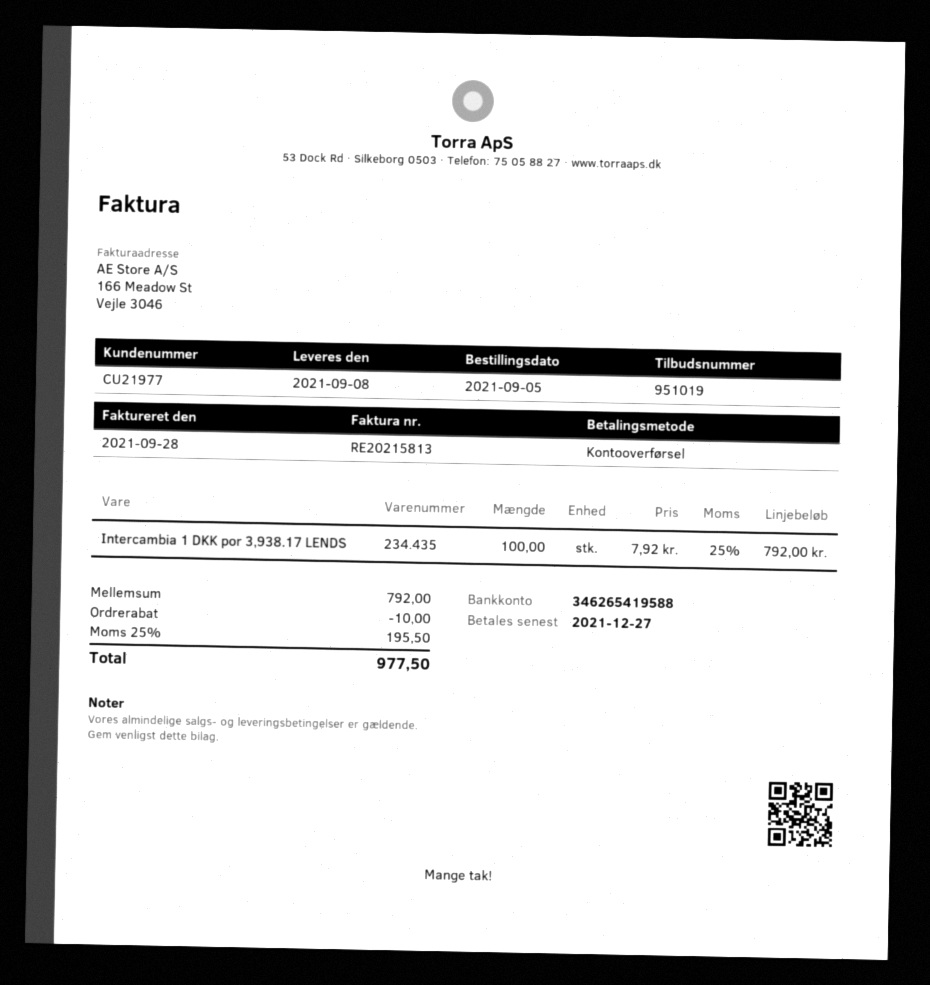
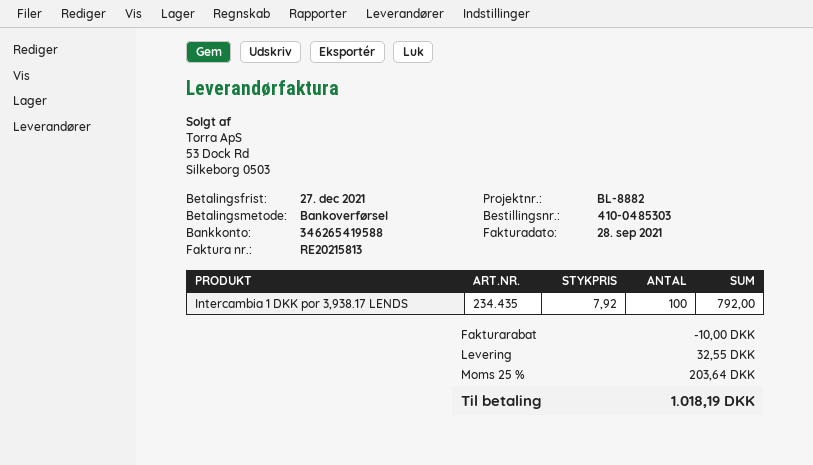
shipping: none -> 32.55
tax: 25% = 195.50 -> 25% = 203.64
total: 977.50 -> 1018.19

